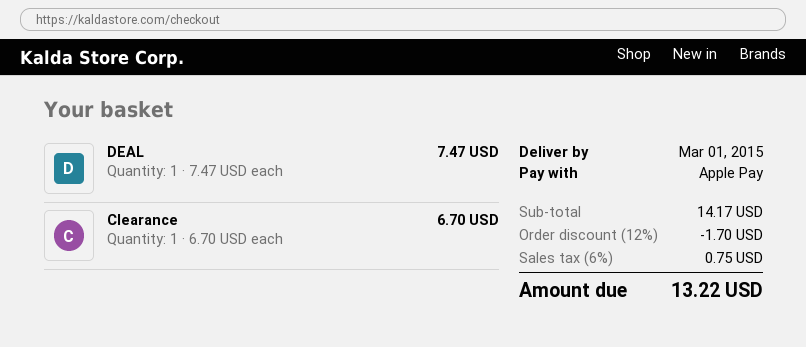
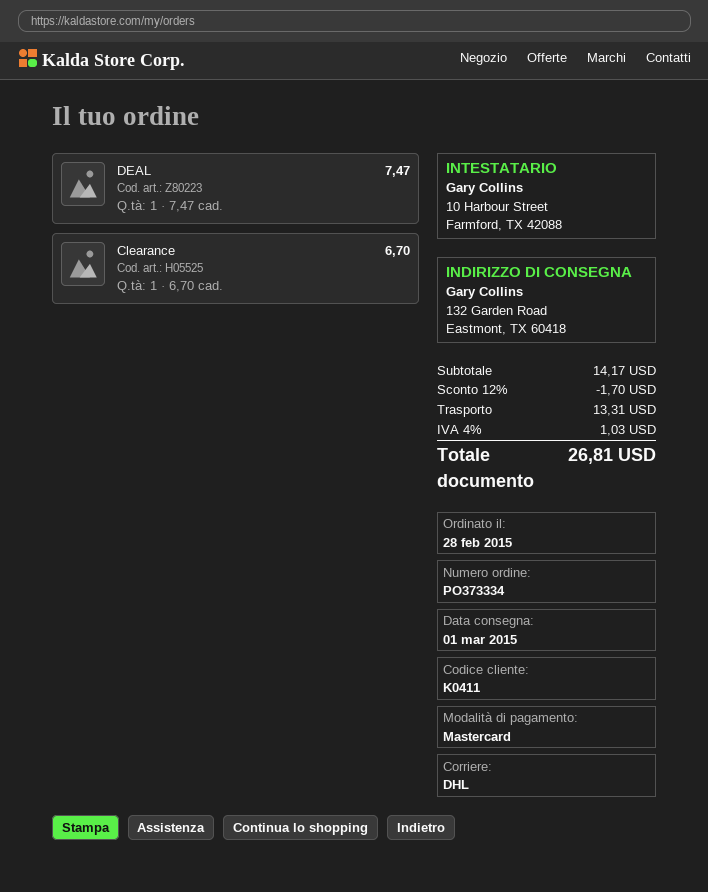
payment method: Apple Pay -> Mastercard
shipping: none -> 13.31
tax: 6% = 0.75 -> 4% = 1.03
total: 13.22 -> 26.81

